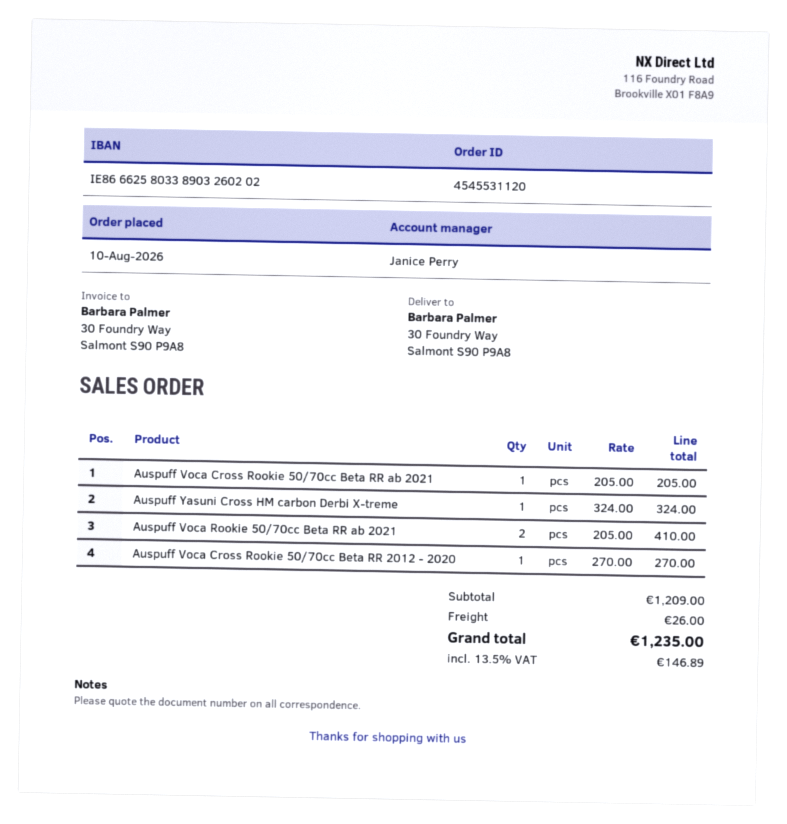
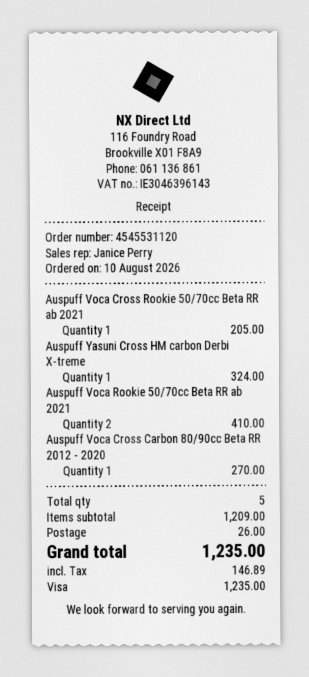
Auspuff Voca Cross Rookie 50/70cc Beta RR 2012 - 2020: 1 for 270.00 -> none
Auspuff Voca Cross Carbon 80/90cc Beta RR 2012 - 2020: none -> 1 for 270.00

